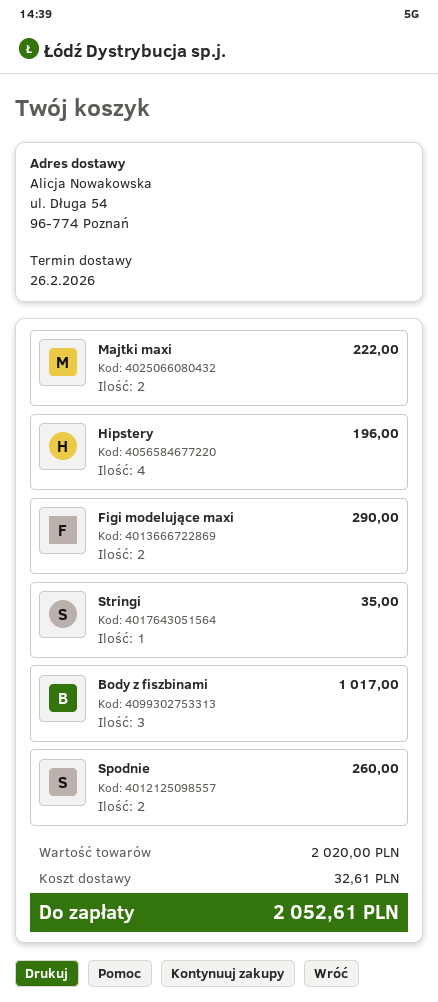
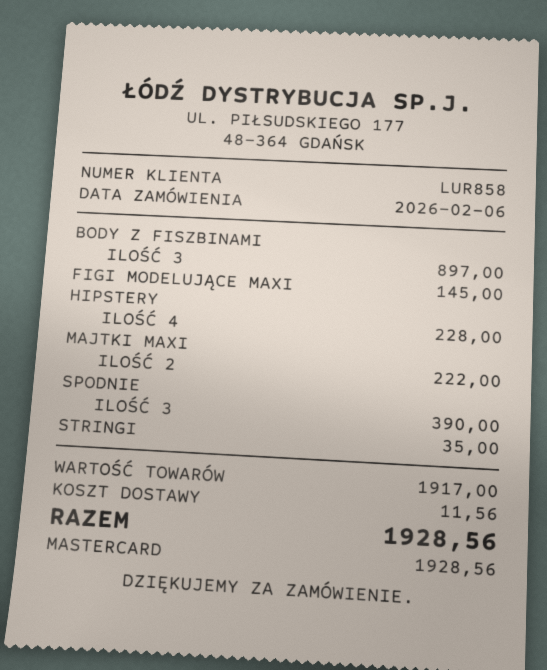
Hipstery: 4 for 196.00 -> 4 for 228.00
Figi modelujące maxi: 2 for 290.00 -> 1 for 145.00
Body z fiszbinami: 3 for 1017.00 -> 3 for 897.00
Spodnie: 2 for 260.00 -> 3 for 390.00
subtotal: 2020.00 -> 1917.00
shipping: 32.61 -> 11.56
total: 2052.61 -> 1928.56

